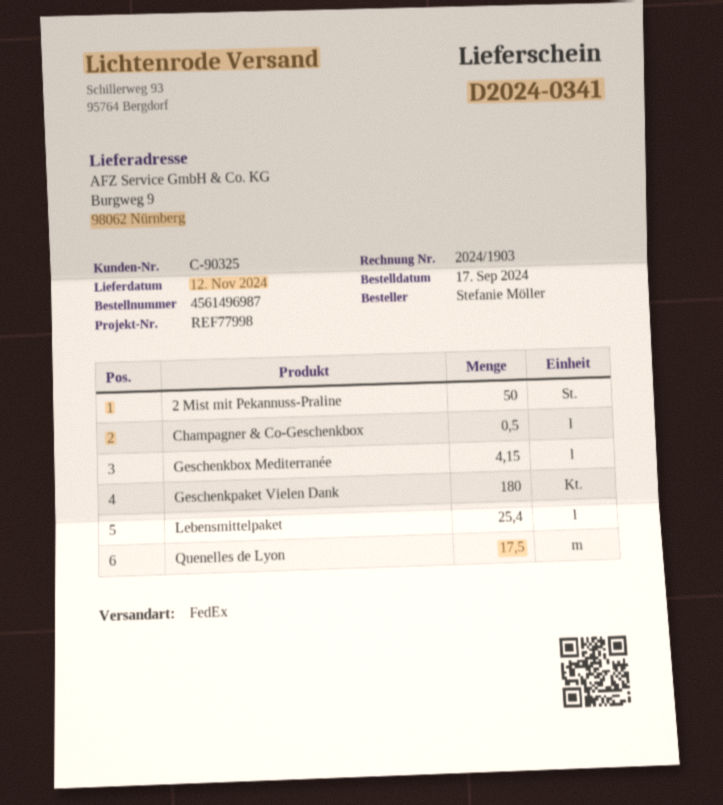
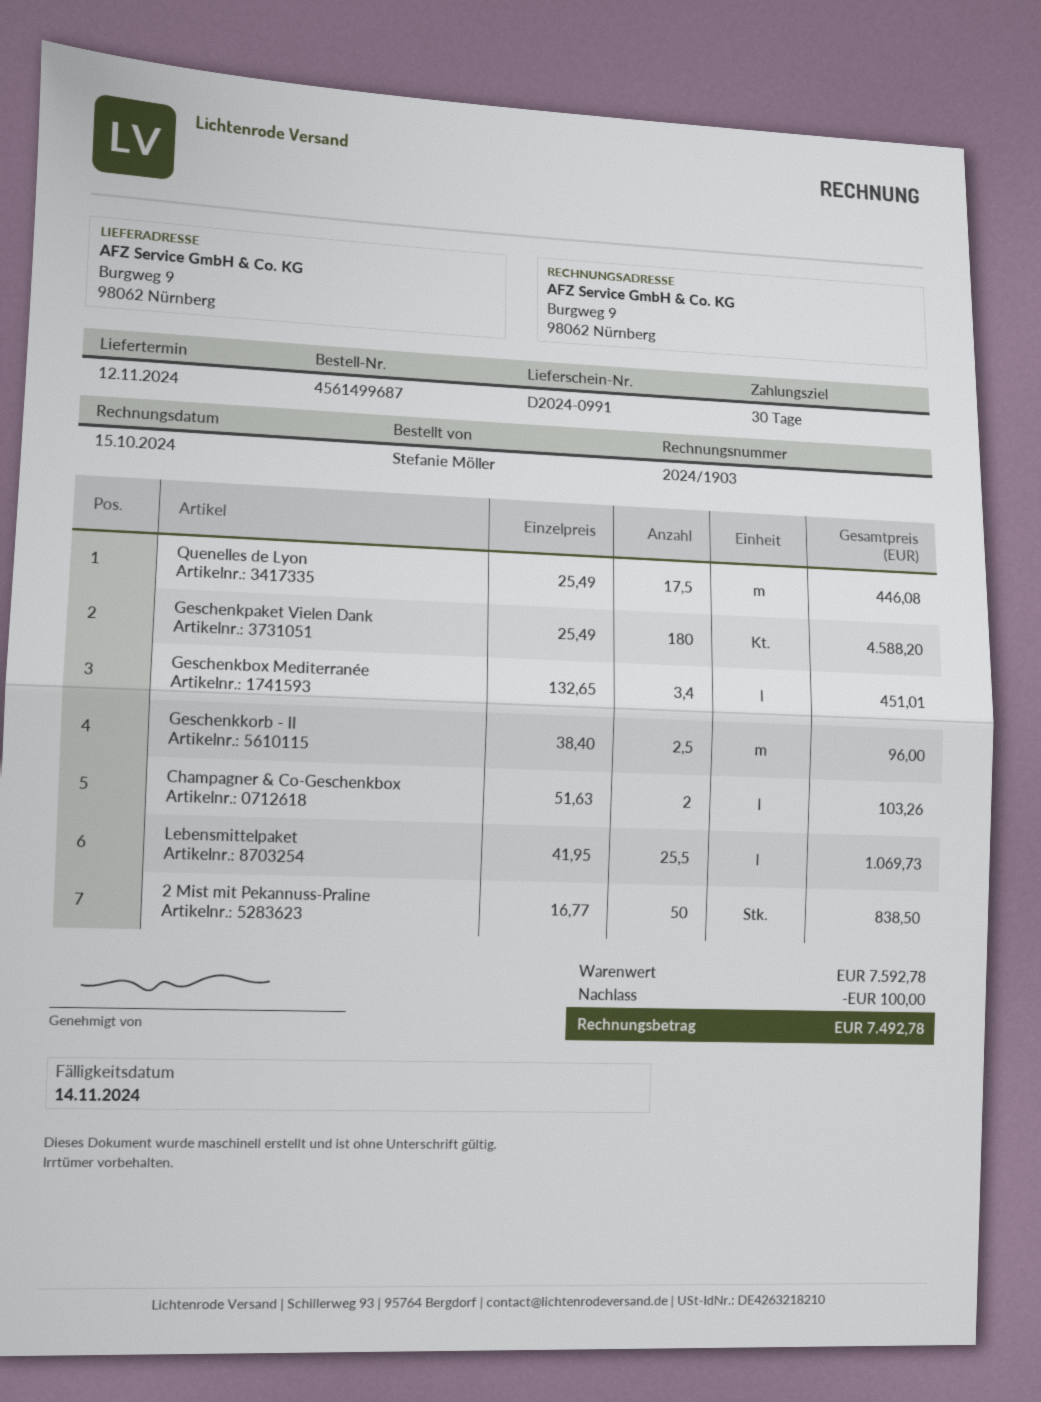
order number: 4561496987 -> 4561499687
delivery note number: D2024-0341 -> D2024-0991
Champagner & Co-Geschenkbox: 0.5 -> 2
Geschenkbox Mediterranée: 4.15 -> 3.4
Lebensmittelpaket: 25.4 -> 25.5
Geschenkkorb - II: none -> 2.5

